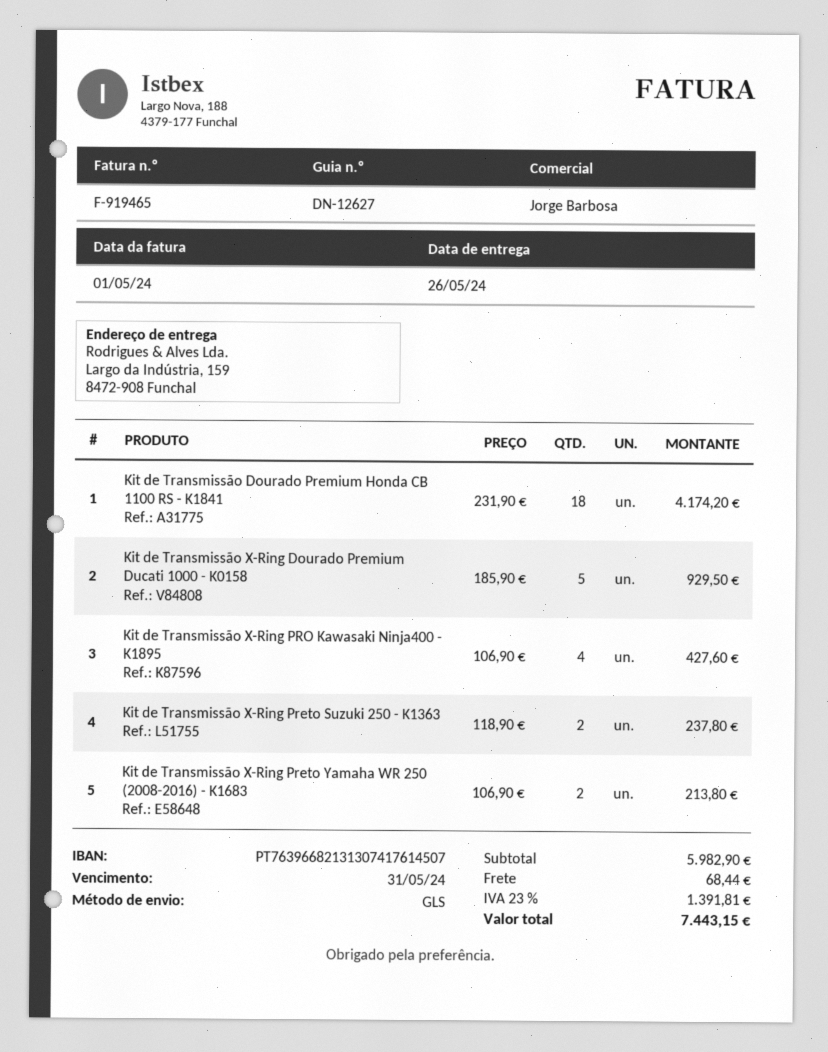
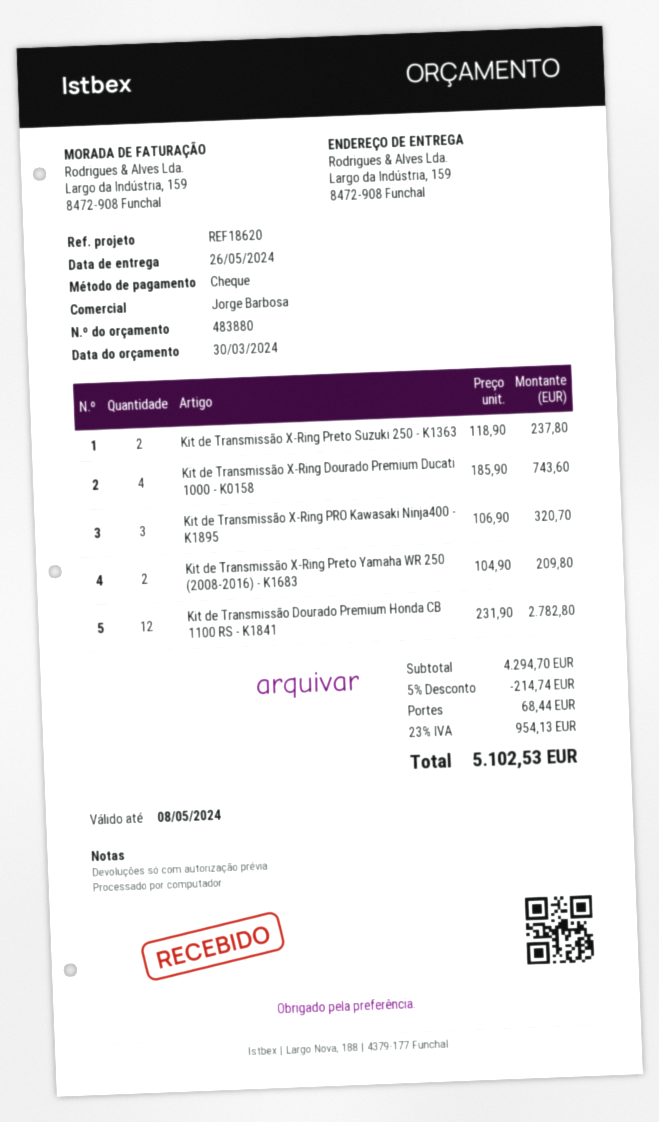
Kit de Transmissão Dourado Premium Honda CB 1100 RS - K1841: 18 x 231.90 = 4174.20 -> 12 x 231.90 = 2782.80
Kit de Transmissão X-Ring Dourado Premium Ducati 1000 - K0158: 5 x 185.90 = 929.50 -> 4 x 185.90 = 743.60
Kit de Transmissão X-Ring PRO Kawasaki Ninja400 - K1895: 4 x 106.90 = 427.60 -> 3 x 106.90 = 320.70
Kit de Transmissão X-Ring Preto Yamaha WR 250 (2008-2016) - K1683: 2 x 106.90 = 213.80 -> 2 x 104.90 = 209.80
subtotal: 5982.90 -> 4294.70
discount: none -> 5% = 214.74
tax: 23% = 1391.81 -> 23% = 954.13
total: 7443.15 -> 5102.53

